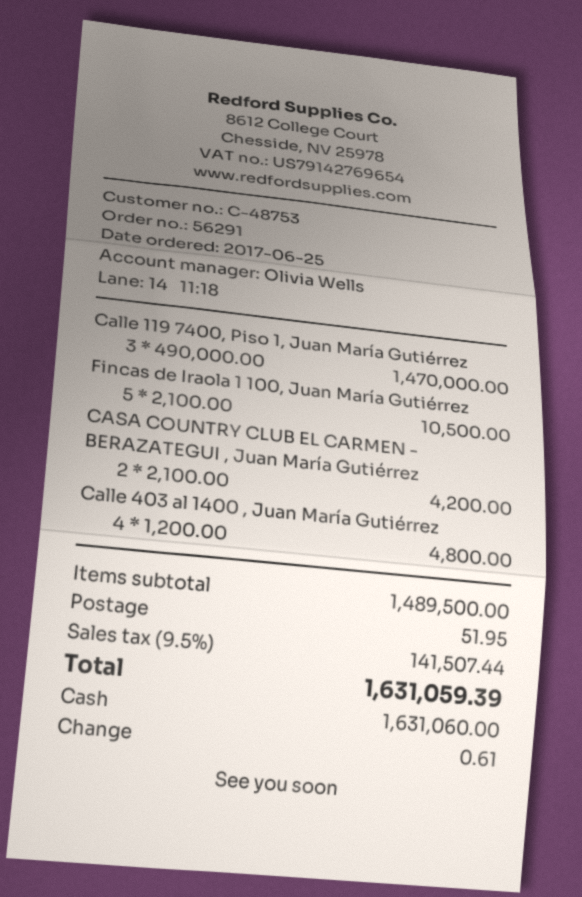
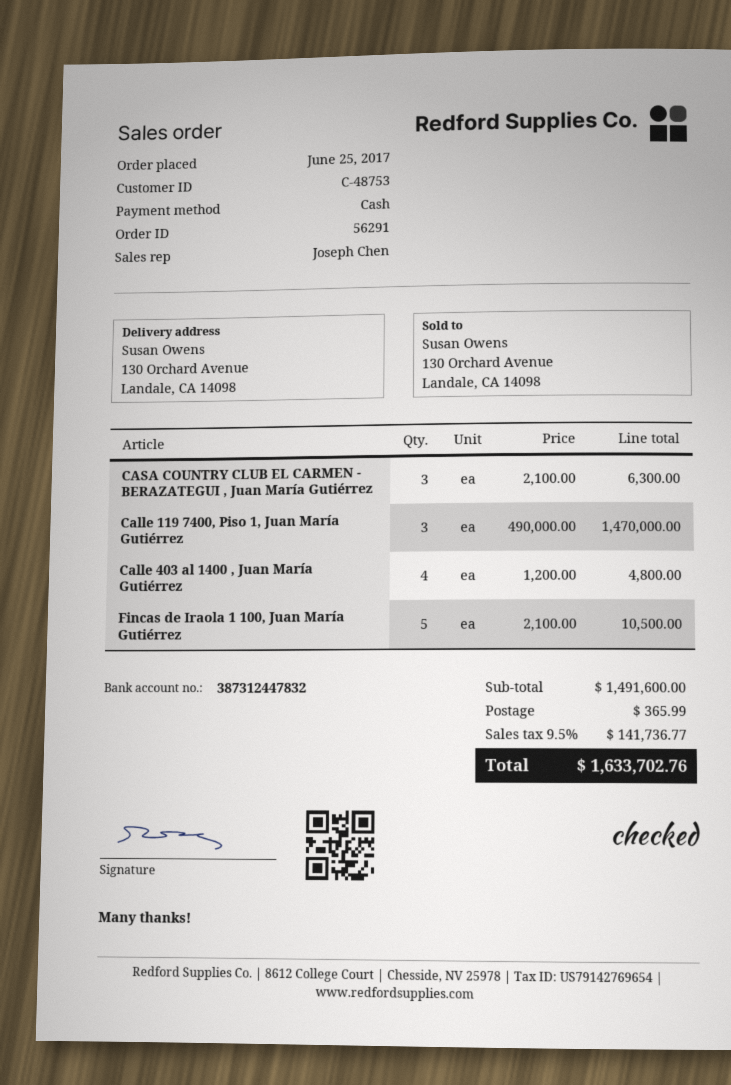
sales rep: Olivia Wells -> Joseph Chen
CASA COUNTRY CLUB EL CARMEN - BERAZATEGUI , Juan María Gutiérrez: 2 x 2100.00 = 4200.00 -> 3 x 2100.00 = 6300.00
subtotal: 1489500.00 -> 1491600.00
shipping: 51.95 -> 365.99
tax: 9.5% = 141507.44 -> 9.5% = 141736.77
total: 1631059.39 -> 1633702.76

